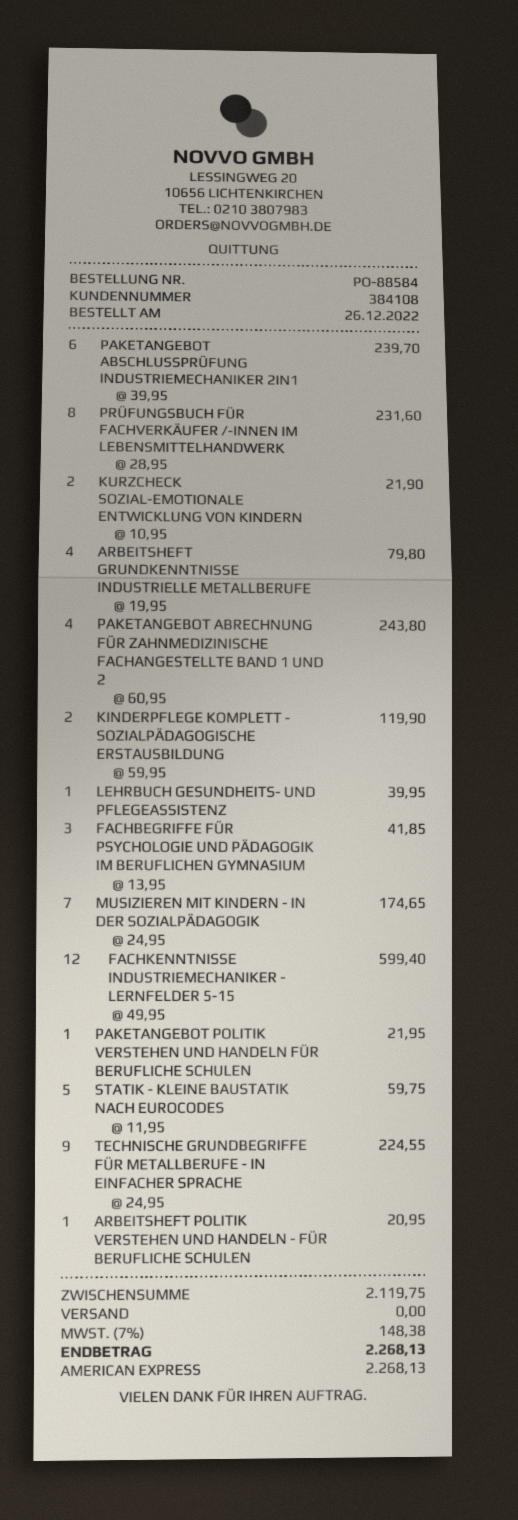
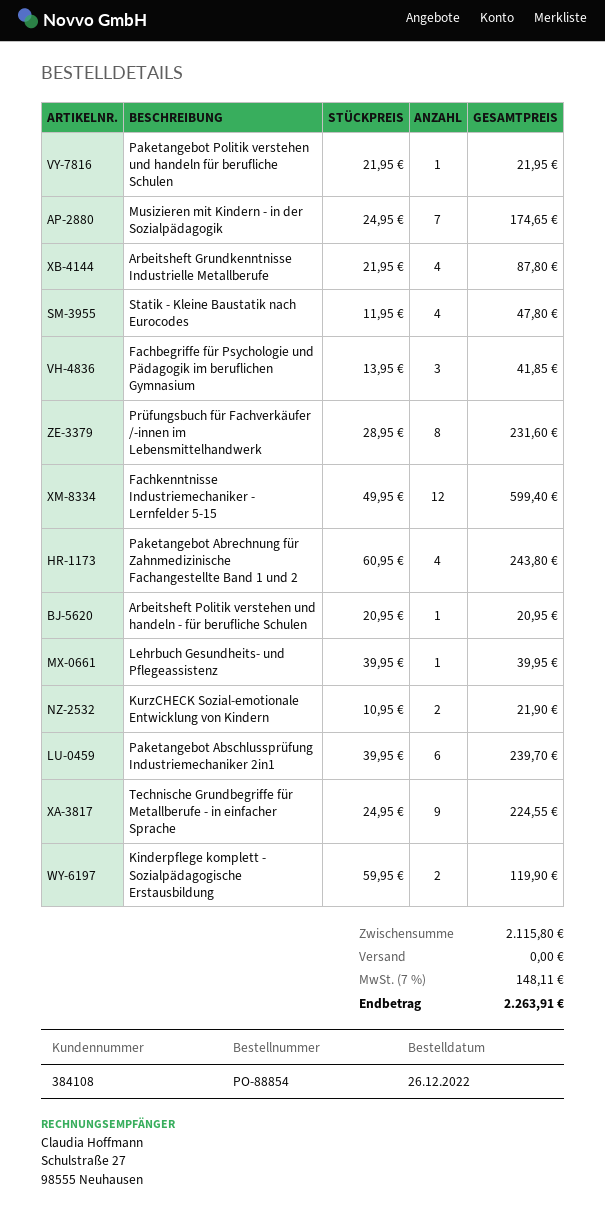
order number: PO-88584 -> PO-88854
ARBEITSHEFT GRUNDKENNTNISSE INDUSTRIELLE METALLBERUFE: 4 x 19.95 = 79.80 -> 4 x 21.95 = 87.80
STATIK - KLEINE BAUSTATIK NACH EUROCODES: 5 x 11.95 = 59.75 -> 4 x 11.95 = 47.80
subtotal: 2119.75 -> 2115.80
tax: 7% = 148.38 -> 7% = 148.11
total: 2268.13 -> 2263.91

